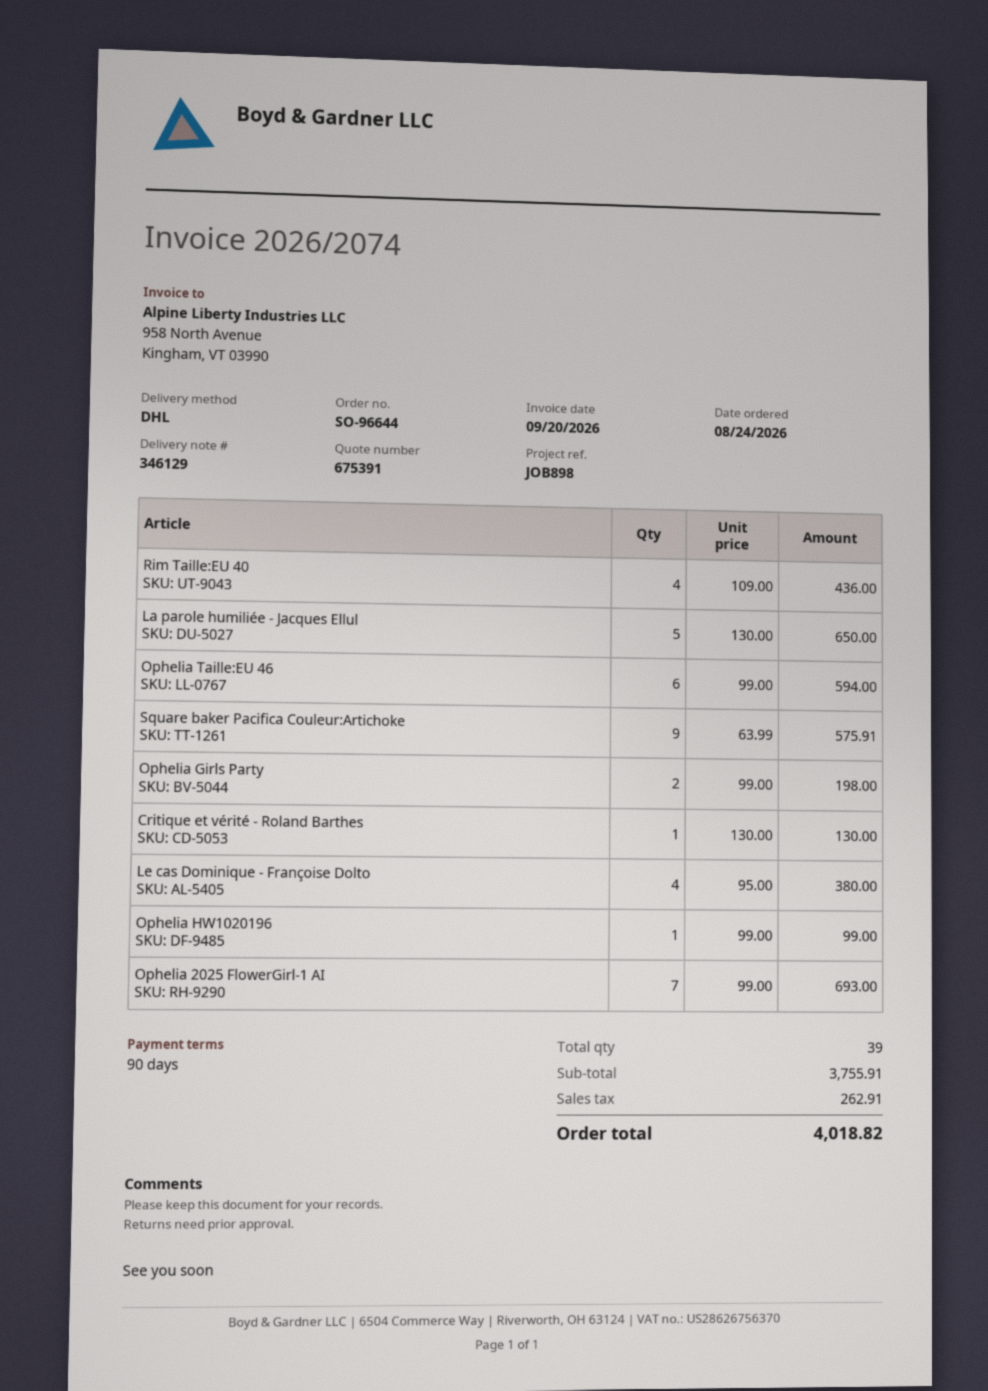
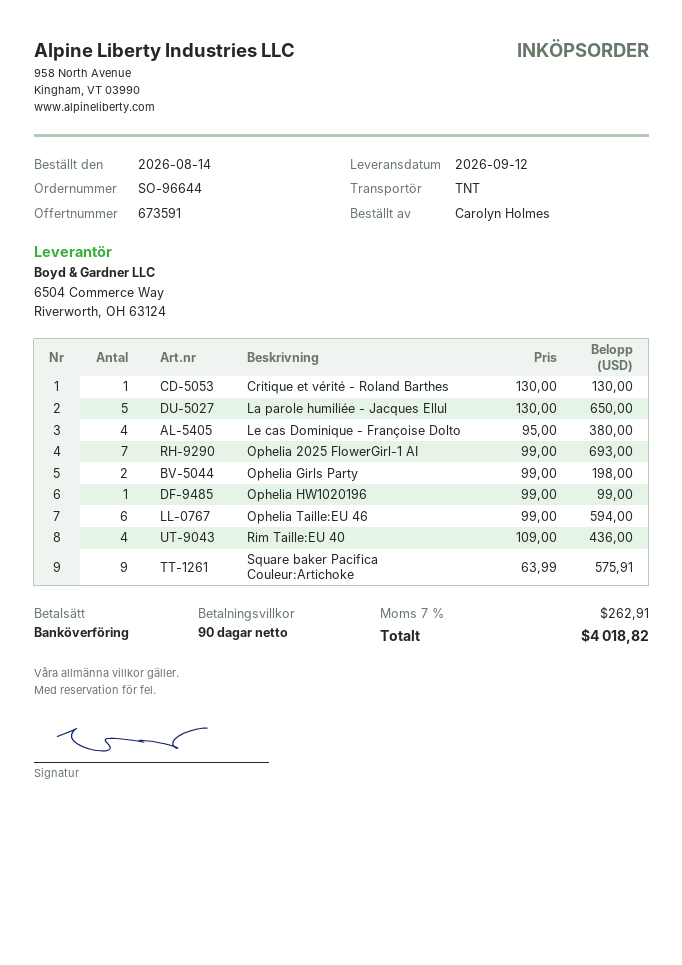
quote number: 675391 -> 673591
order date: 2026-08-24 -> 2026-08-14
shipping method: DHL -> TNT

